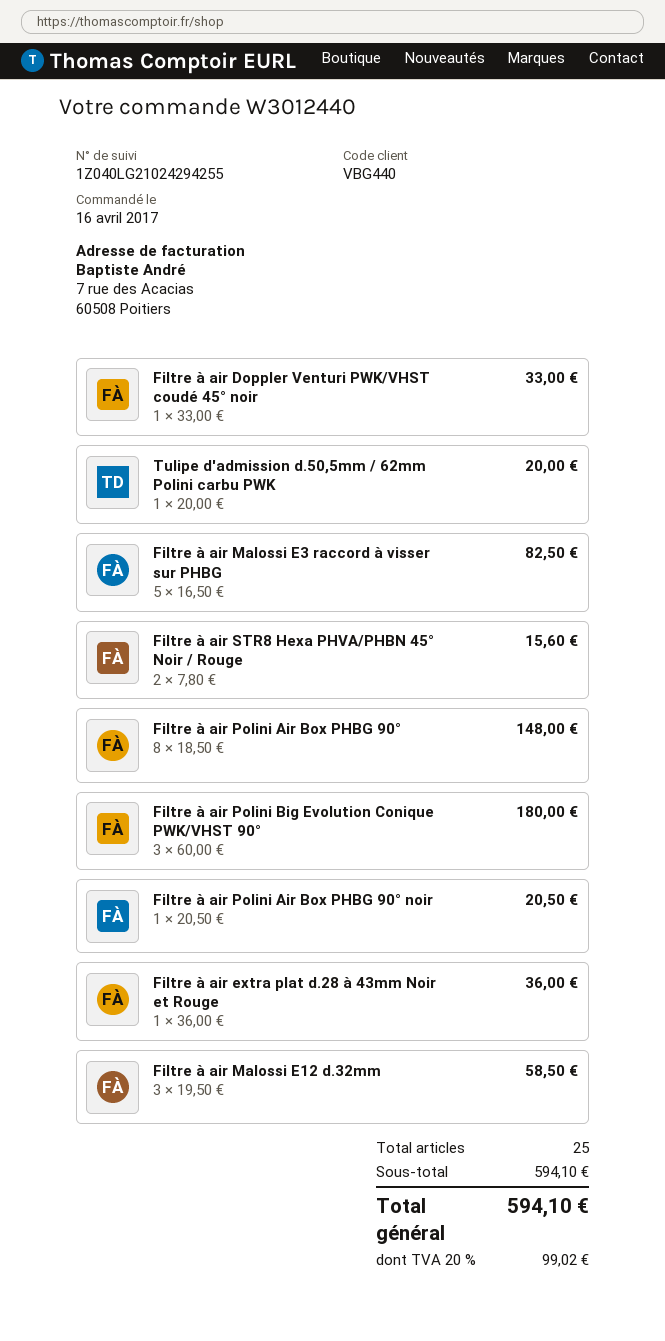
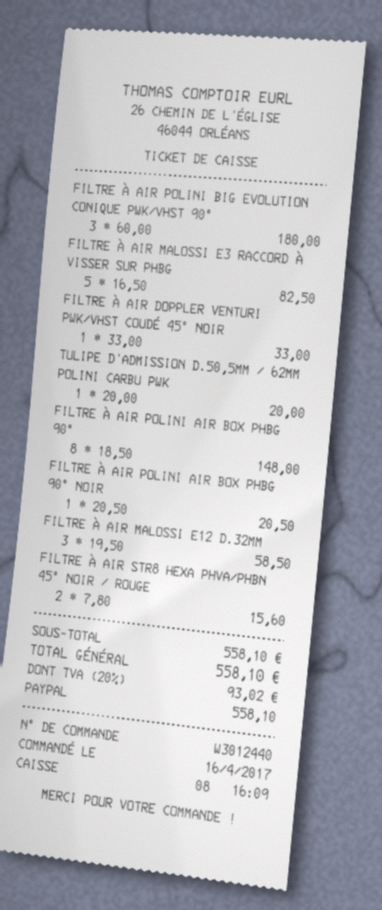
Filtre à air extra plat d.28 à 43mm Noir et Rouge: 1 x 36.00 = 36.00 -> none
subtotal: 594.10 -> 558.10
tax: 20% = 99.02 -> 20% = 93.02
total: 594.10 -> 558.10

